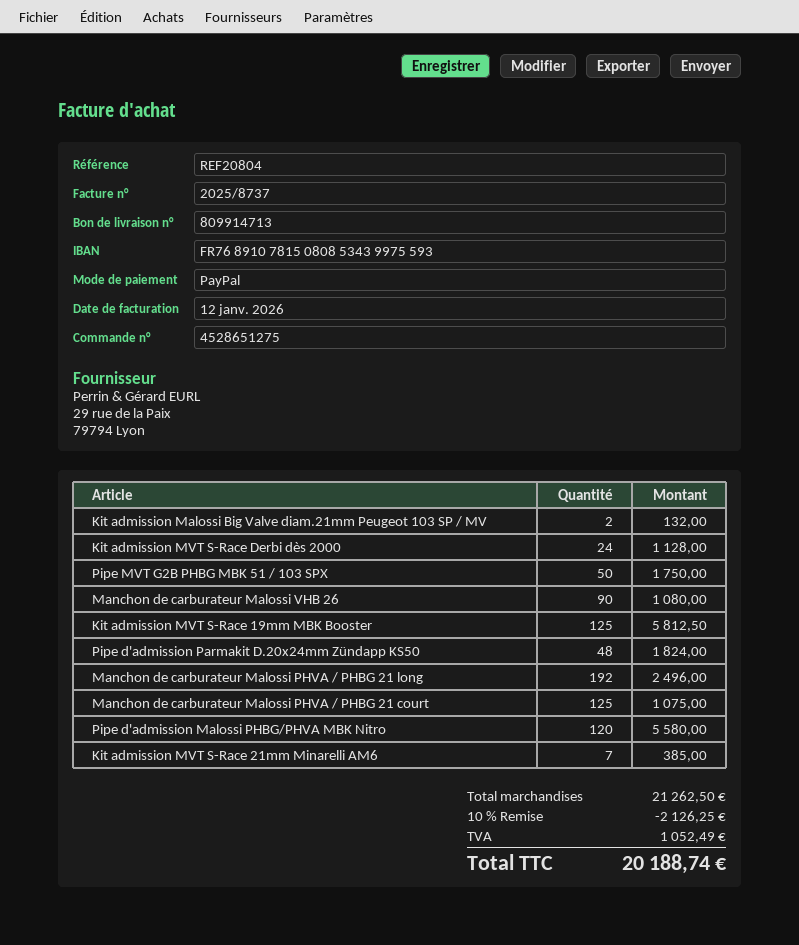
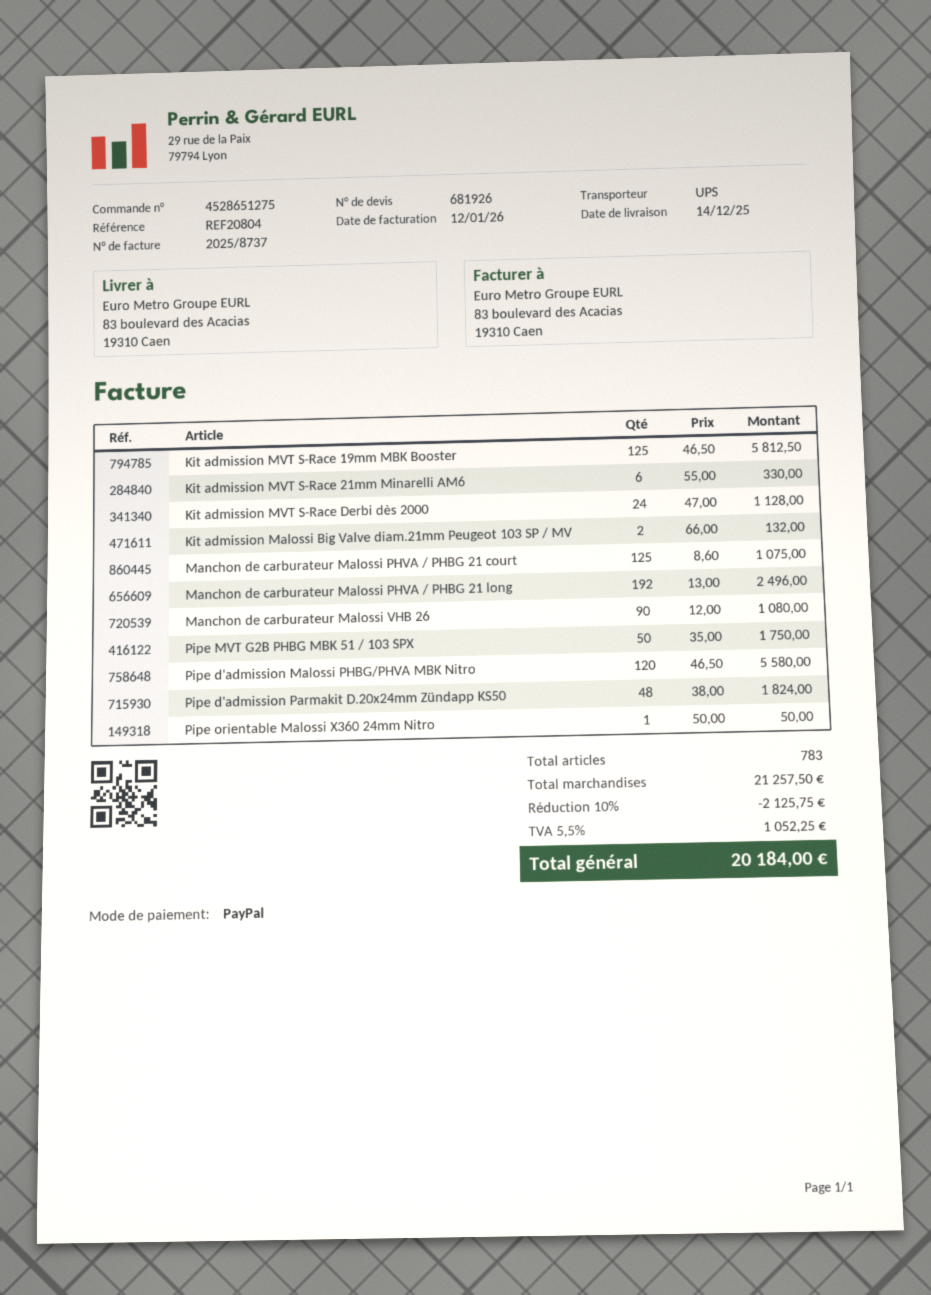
Kit admission MVT S-Race 21mm Minarelli AM6: 7 for 385.00 -> 6 for 330.00
Pipe orientable Malossi X360 24mm Nitro: none -> 1 for 50.00
subtotal: 21262.50 -> 21257.50
discount: 10% = 2126.25 -> 10% = 2125.75
tax: 1052.49 -> 1052.25
total: 20188.74 -> 20184.00

